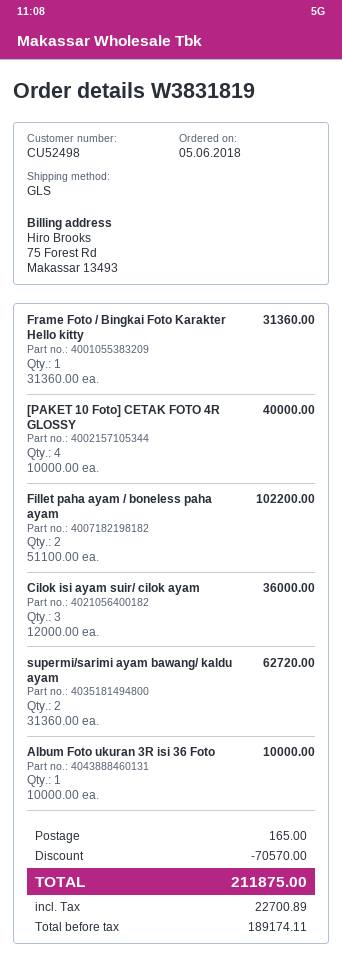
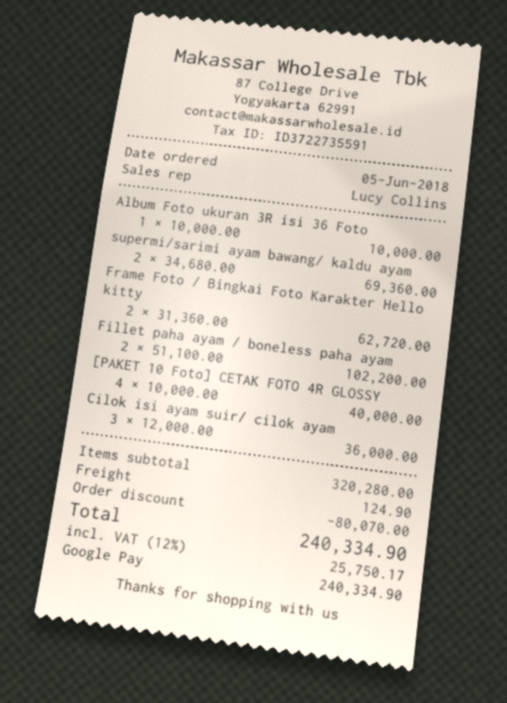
Frame Foto / Bingkai Foto Karakter Hello kitty: 1 x 31360.00 = 31360.00 -> 2 x 31360.00 = 62720.00
supermi/sarimi ayam bawang/ kaldu ayam: 2 x 31360.00 = 62720.00 -> 2 x 34680.00 = 69360.00
discount: 70570.00 -> 80070.00
shipping: 165.00 -> 124.90
tax: 22700.89 -> 25750.17
total: 211875.00 -> 240334.90

